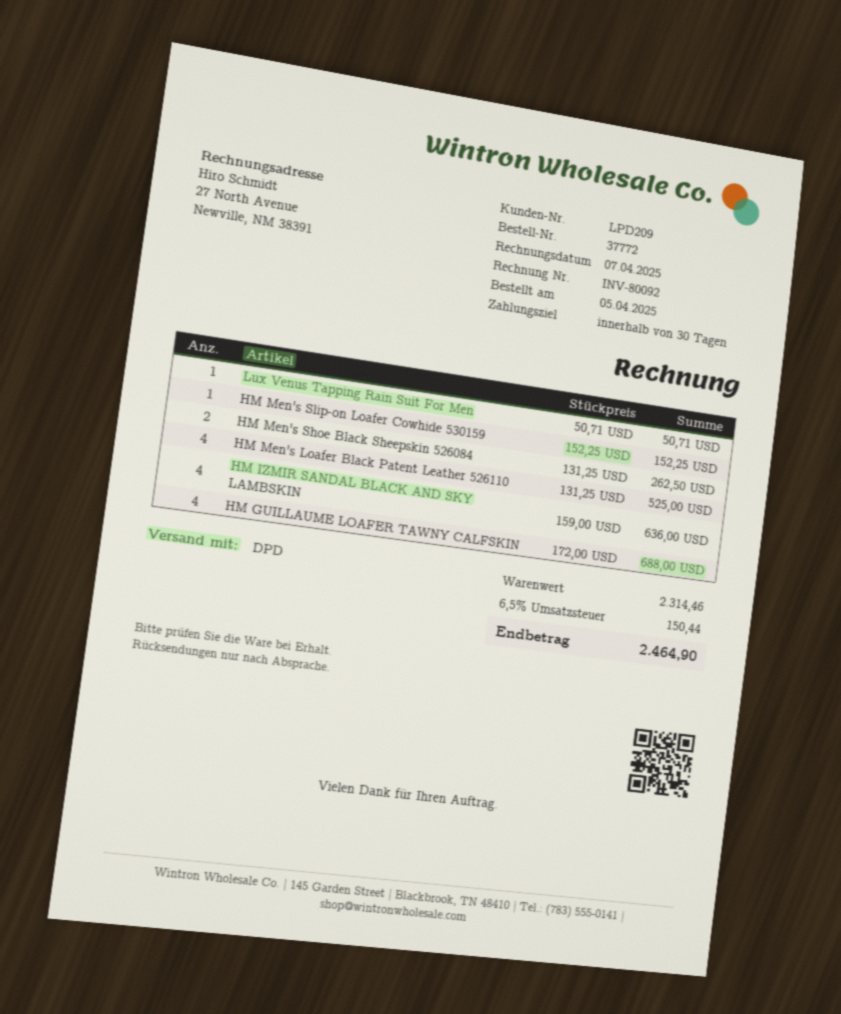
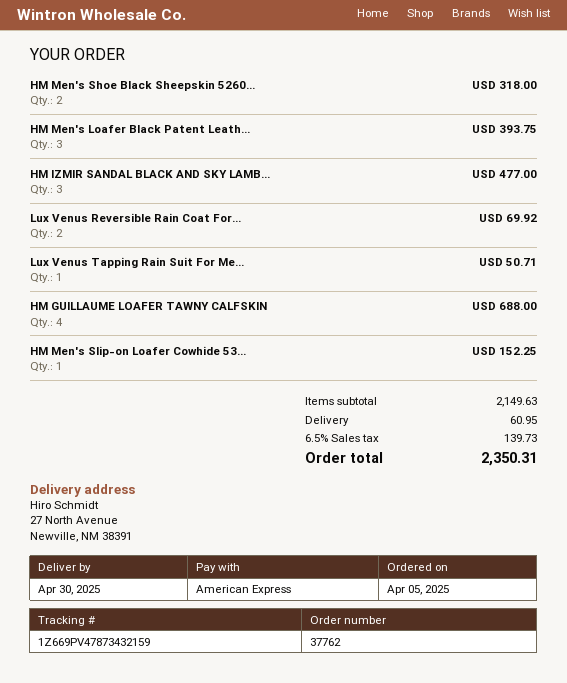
order number: 37772 -> 37762
HM Men's Shoe Black Sheepskin 526084: 2 for 262.50 -> 2 for 318.00
HM Men's Loafer Black Patent Leather 526110: 4 for 525.00 -> 3 for 393.75
HM IZMIR SANDAL BLACK AND SKY LAMBSKIN: 4 for 636.00 -> 3 for 477.00
Lux Venus Reversible Rain Coat For...: none -> 2 for 69.92
subtotal: 2314.46 -> 2149.63
shipping: none -> 60.95
tax: 6.5% = 150.44 -> 6.5% = 139.73
total: 2464.90 -> 2350.31

